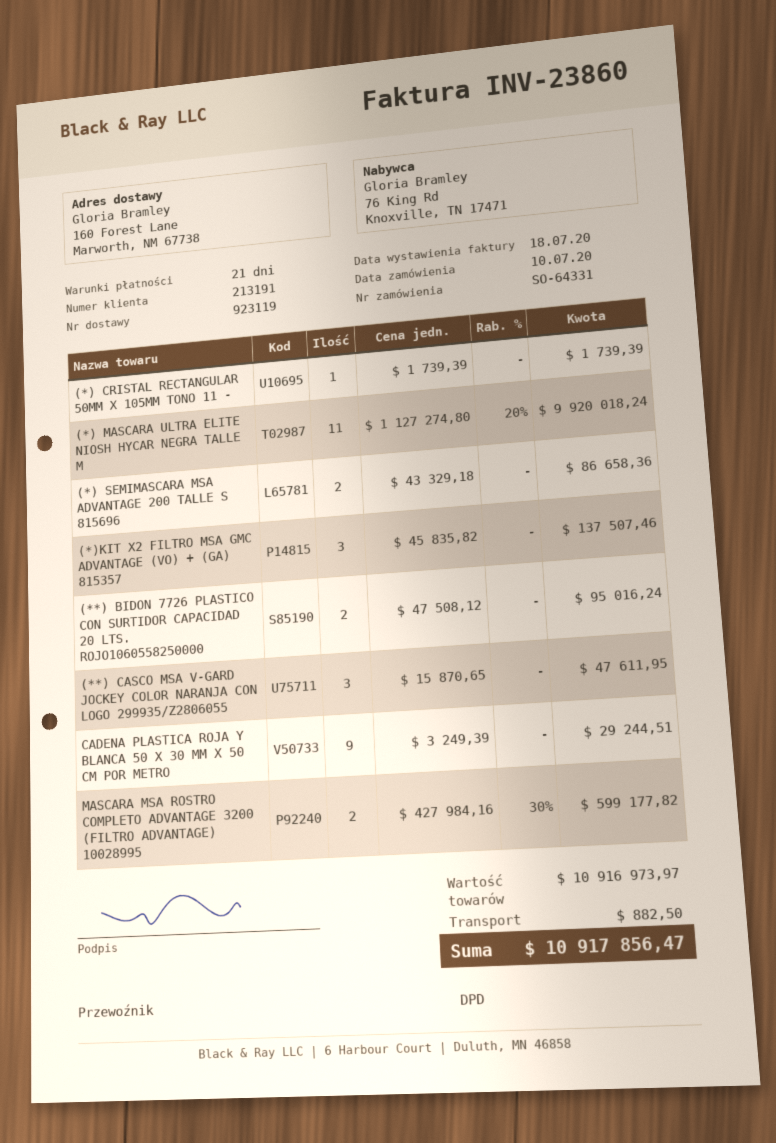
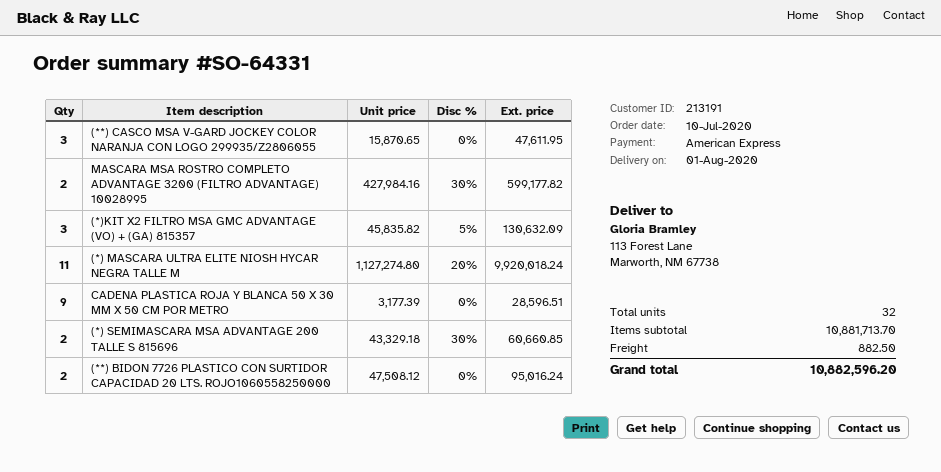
ship to: 160 Forest Lane, Marworth, NM 67738 -> 113 Forest Lane, Marworth, NM 67738
(*) CRISTAL RECTANGULAR 50MM X 105MM TONO 11 -: 1 x 1739.39 = 1739.39 -> none
(*) SEMIMASCARA MSA ADVANTAGE 200 TALLE S 815696: 2 x 43329.18 = 86658.36 -> 2 x 43329.18 - 30% = 60660.85
(*)KIT X2 FILTRO MSA GMC ADVANTAGE (VO) + (GA) 815357: 3 x 45835.82 = 137507.46 -> 3 x 45835.82 - 5% = 130632.09
CADENA PLASTICA ROJA Y BLANCA 50 X 30 MM X 50 CM POR METRO: 9 x 3249.39 = 29244.51 -> 9 x 3177.39 = 28596.51
subtotal: 10916973.97 -> 10881713.70
total: 10917856.47 -> 10882596.20

